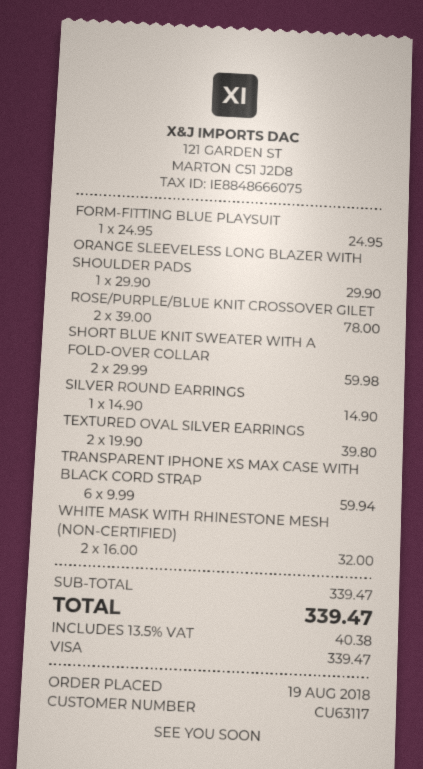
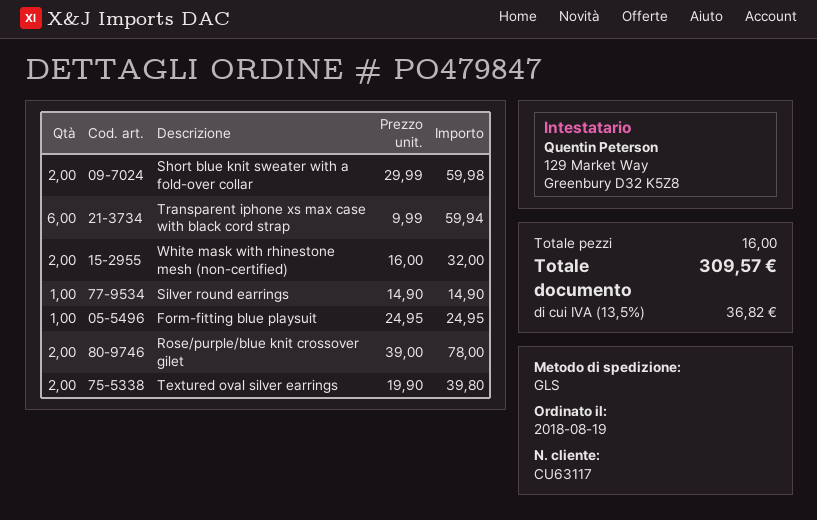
ORANGE SLEEVELESS LONG BLAZER WITH SHOULDER PADS: 1 x 29.90 = 29.90 -> none
tax: 13.5% = 40.38 -> 13.5% = 36.82
total: 339.47 -> 309.57

